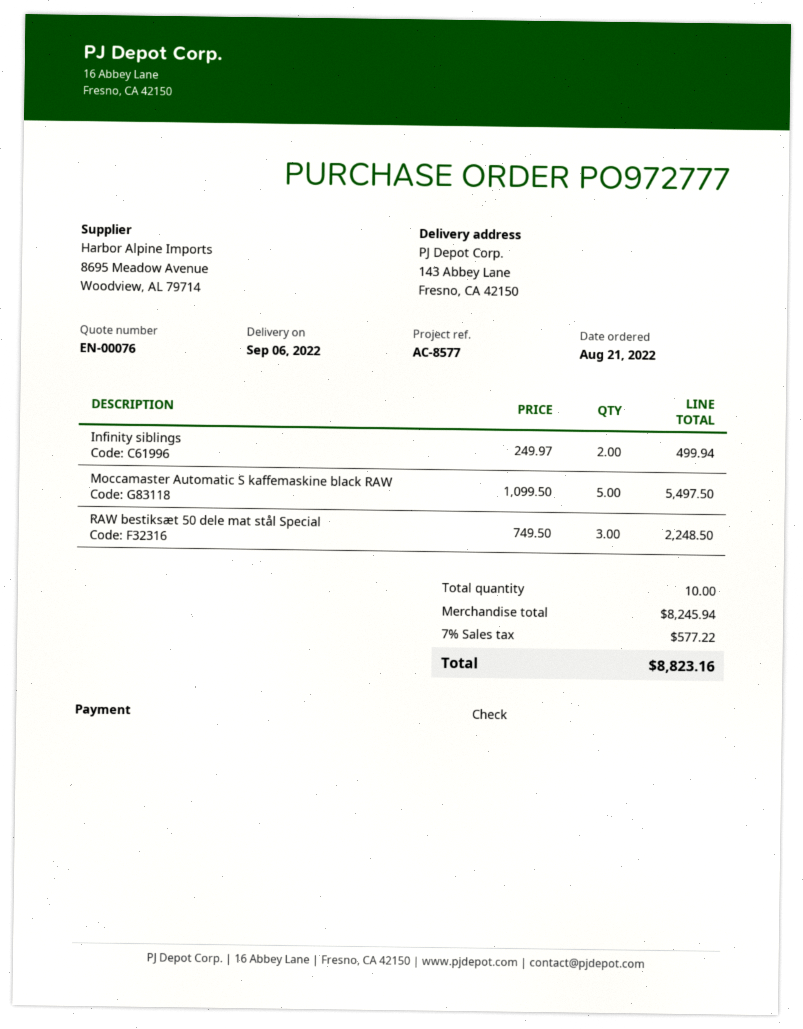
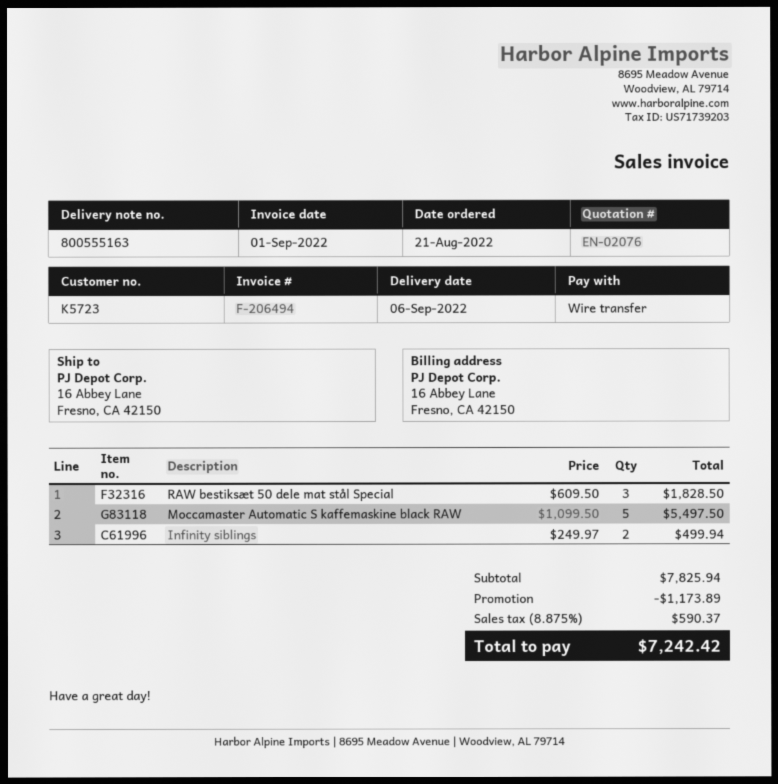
quote number: EN-00076 -> EN-02076
payment method: cheque -> bank transfer
ship to: 143 Abbey Lane, Fresno, CA 42150 -> 16 Abbey Lane, Fresno, CA 42150
RAW bestiksæt 50 dele mat stål Special: 3 x 749.50 = 2248.50 -> 3 x 609.50 = 1828.50
subtotal: 8245.94 -> 7825.94
discount: none -> 1173.89
tax: 7% = 577.22 -> 8.875% = 590.37
total: 8823.16 -> 7242.42

